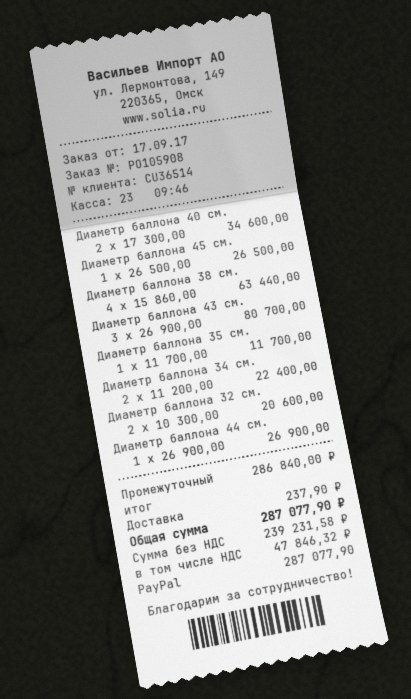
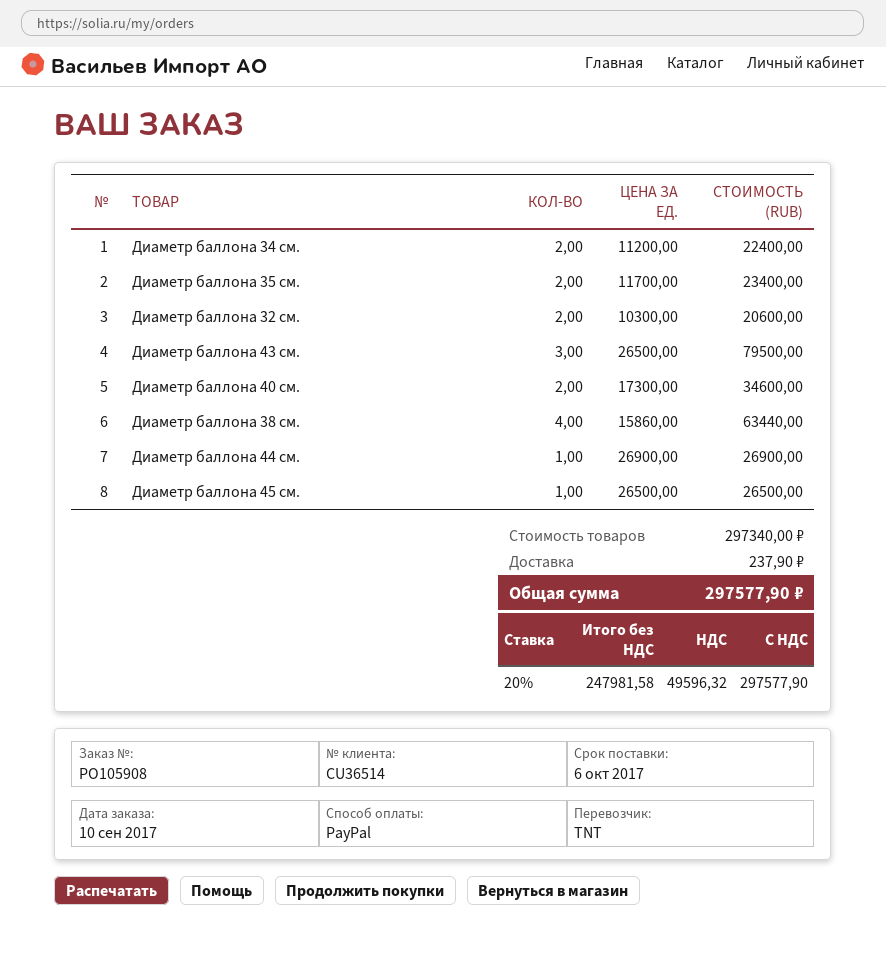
order date: 2017-09-17 -> 2017-09-10
Диаметр баллона 43 см.: 3 x 26900.00 = 80700.00 -> 3 x 26500.00 = 79500.00
Диаметр баллона 35 см.: 1 x 11700.00 = 11700.00 -> 2 x 11700.00 = 23400.00
subtotal: 286840.00 -> 297340.00
net: 239231.58 -> 247981.58
tax: 47846.32 -> 49596.32
total: 287077.90 -> 297577.90

